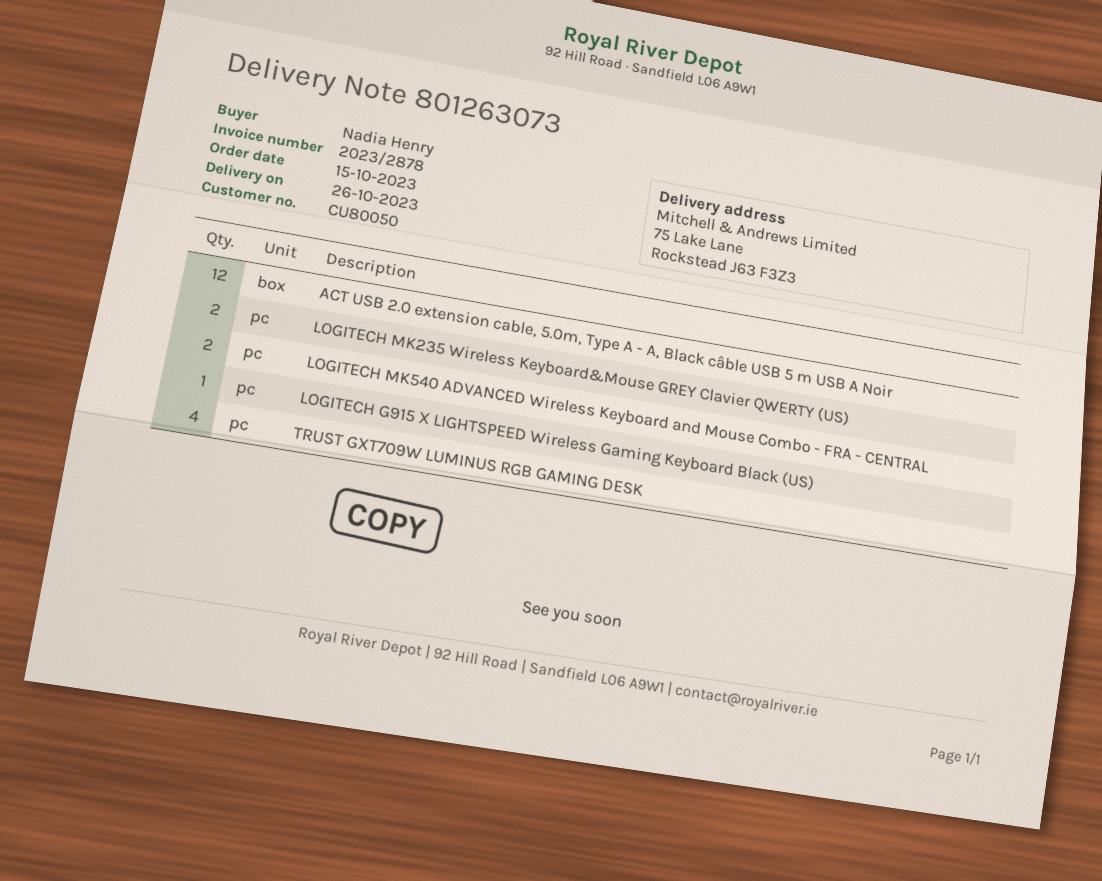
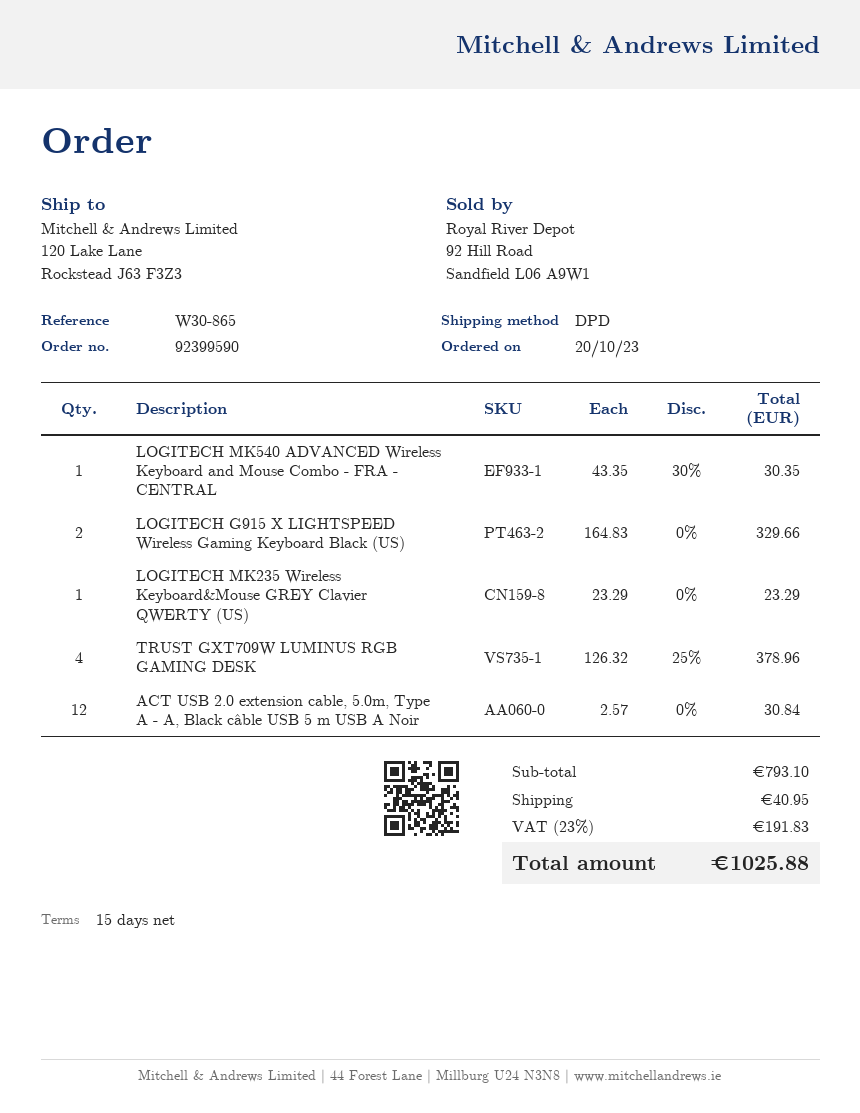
order date: 2023-10-15 -> 2023-10-20
ship to: 75 Lake Lane, Rockstead J63 F3Z3 -> 120 Lake Lane, Rockstead J63 F3Z3
LOGITECH MK235 Wireless Keyboard&Mouse GREY Clavier QWERTY (US): 2 -> 1
LOGITECH MK540 ADVANCED Wireless Keyboard and Mouse Combo - FRA - CENTRAL: 2 -> 1
LOGITECH G915 X LIGHTSPEED Wireless Gaming Keyboard Black (US): 1 -> 2

